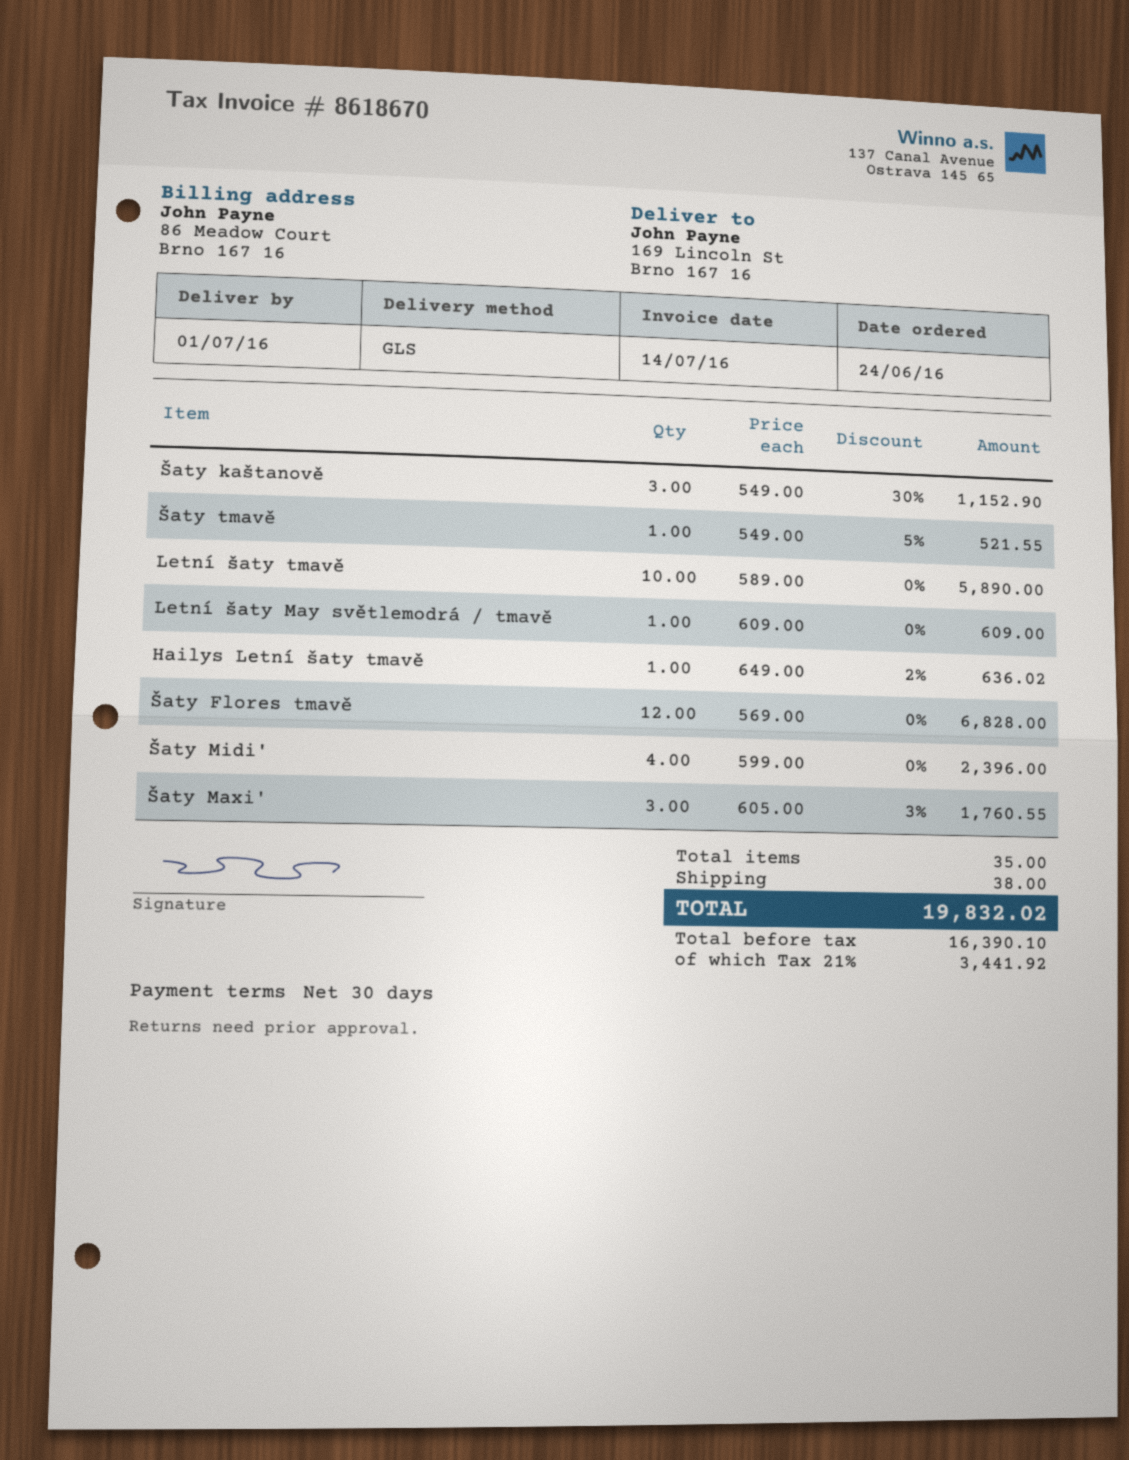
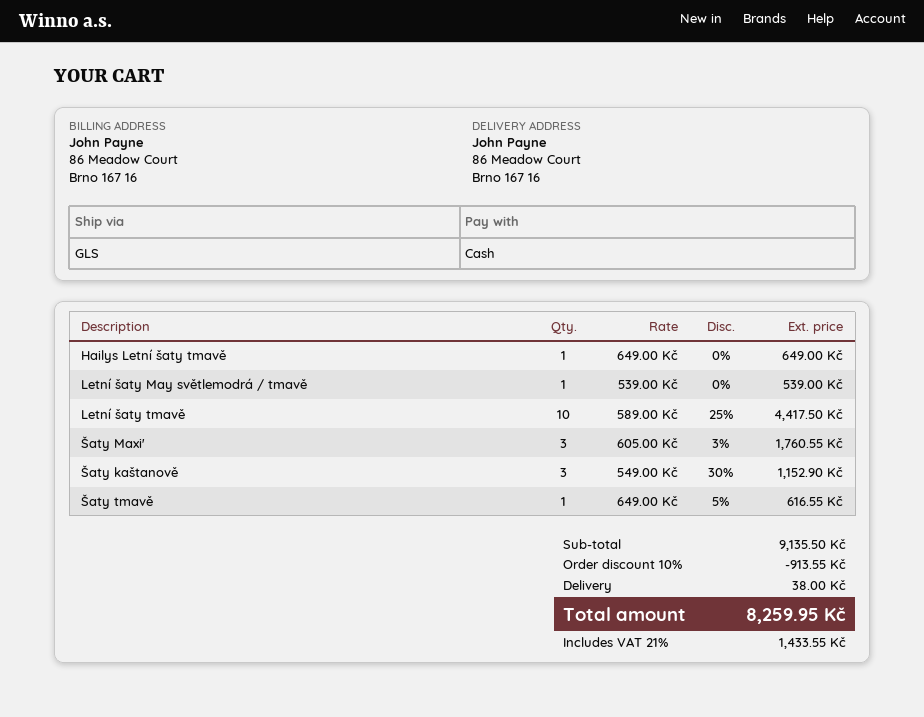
ship to: 169 Lincoln St, Brno 167 16 -> 86 Meadow Court, Brno 167 16
Šaty tmavě: 1 x 549.00 - 5% = 521.55 -> 1 x 649.00 - 5% = 616.55
Letní šaty tmavě: 10 x 589.00 = 5890.00 -> 10 x 589.00 - 25% = 4417.50
Letní šaty May světlemodrá / tmavě: 1 x 609.00 = 609.00 -> 1 x 539.00 = 539.00
Hailys Letní šaty tmavě: 1 x 649.00 - 2% = 636.02 -> 1 x 649.00 = 649.00
Šaty Flores tmavě: 12 x 569.00 = 6828.00 -> none
Šaty Midi': 4 x 599.00 = 2396.00 -> none
discount: none -> 10% = 913.55
tax: 21% = 3441.92 -> 21% = 1433.55
total: 19832.02 -> 8259.95

